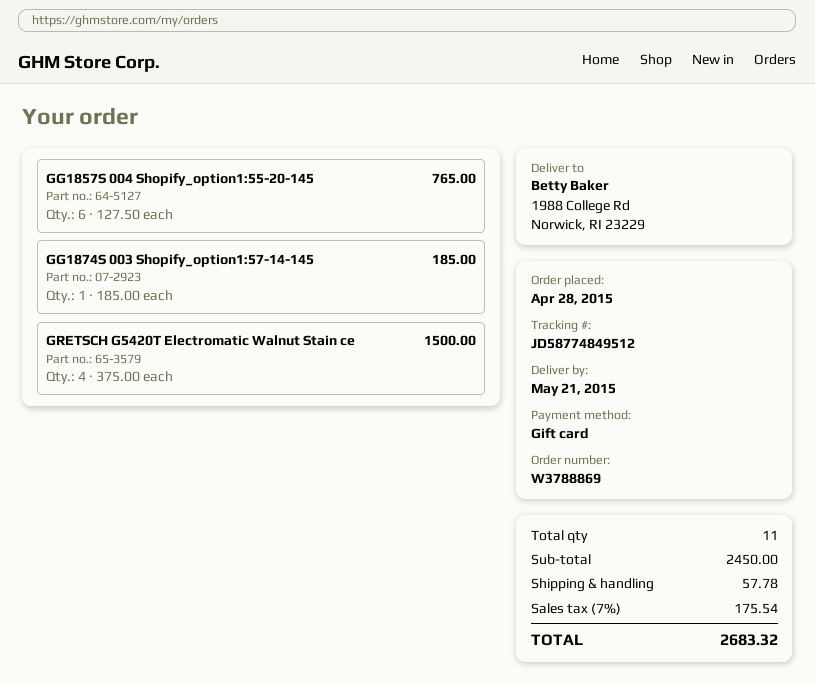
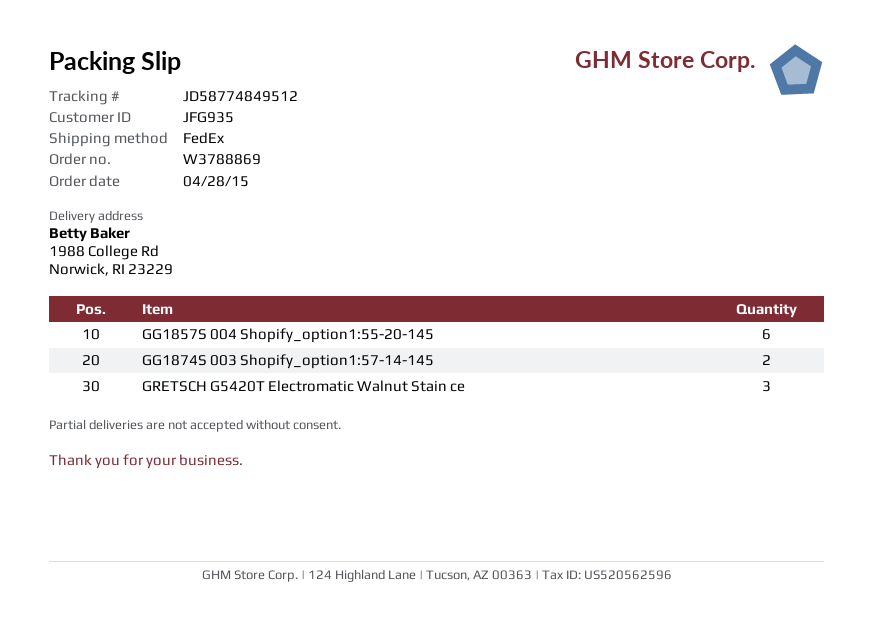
GG1874S 003 Shopify_option1:57-14-145: 1 -> 2
GRETSCH G5420T Electromatic Walnut Stain ce: 4 -> 3

